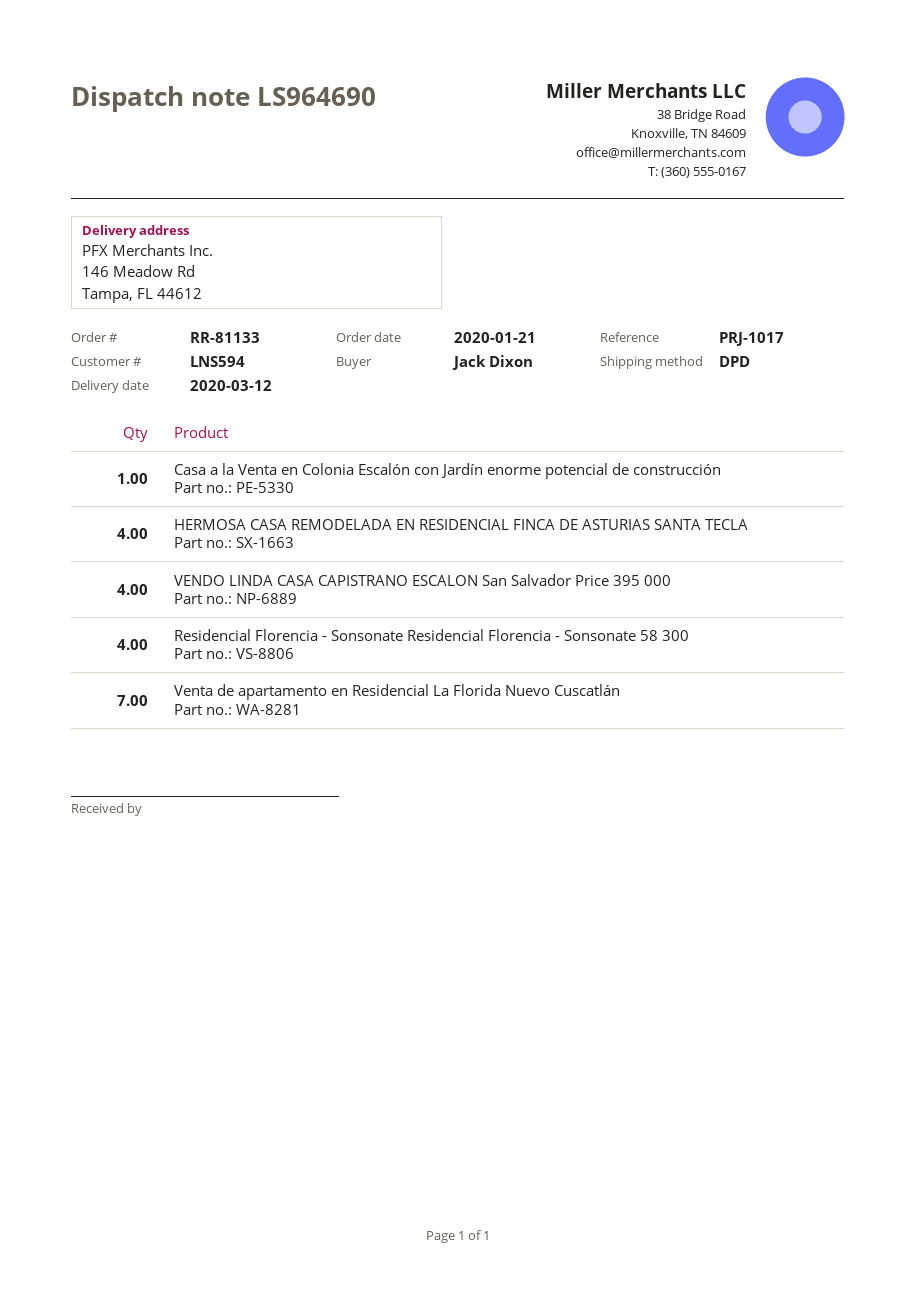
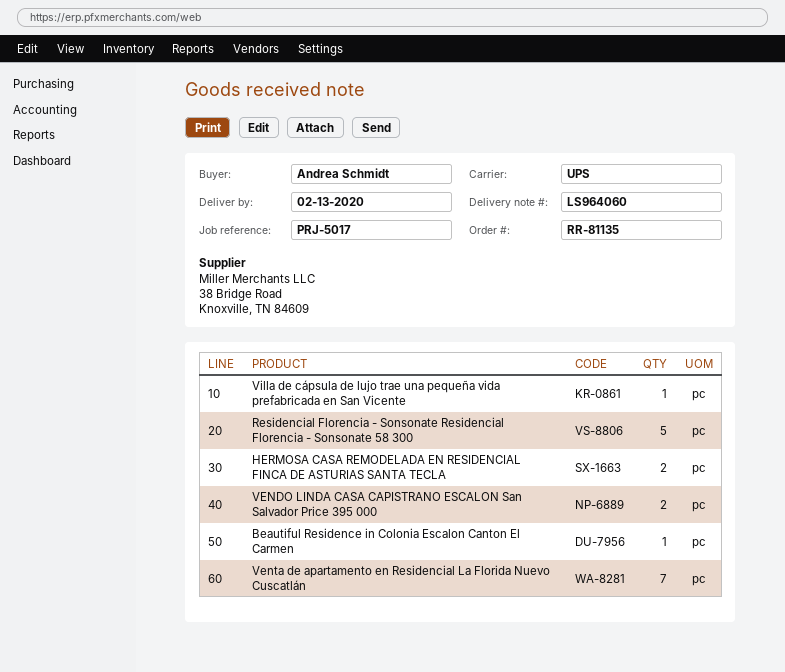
order number: RR-81133 -> RR-81135
delivery note number: LS964690 -> LS964060
delivery date: 2020-03-12 -> 2020-02-13
reference: PRJ-1017 -> PRJ-5017
ordered by: Jack Dixon -> Andrea Schmidt
shipping method: DPD -> UPS
Casa a la Venta en Colonia Escalón con Jardín enorme potencial de construcción: 1 -> none
HERMOSA CASA REMODELADA EN RESIDENCIAL FINCA DE ASTURIAS SANTA TECLA: 4 -> 2
VENDO LINDA CASA CAPISTRANO ESCALON San Salvador Price 395 000: 4 -> 2
Residencial Florencia - Sonsonate Residencial Florencia - Sonsonate 58 300: 4 -> 5
Villa de cápsula de lujo trae una pequeña vida prefabricada en San Vicente: none -> 1
Beautiful Residence in Colonia Escalon Canton El Carmen: none -> 1

